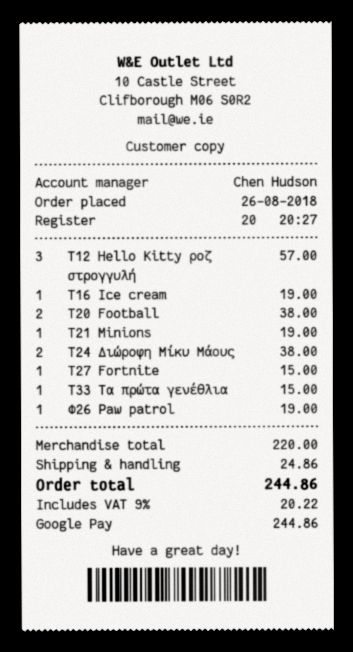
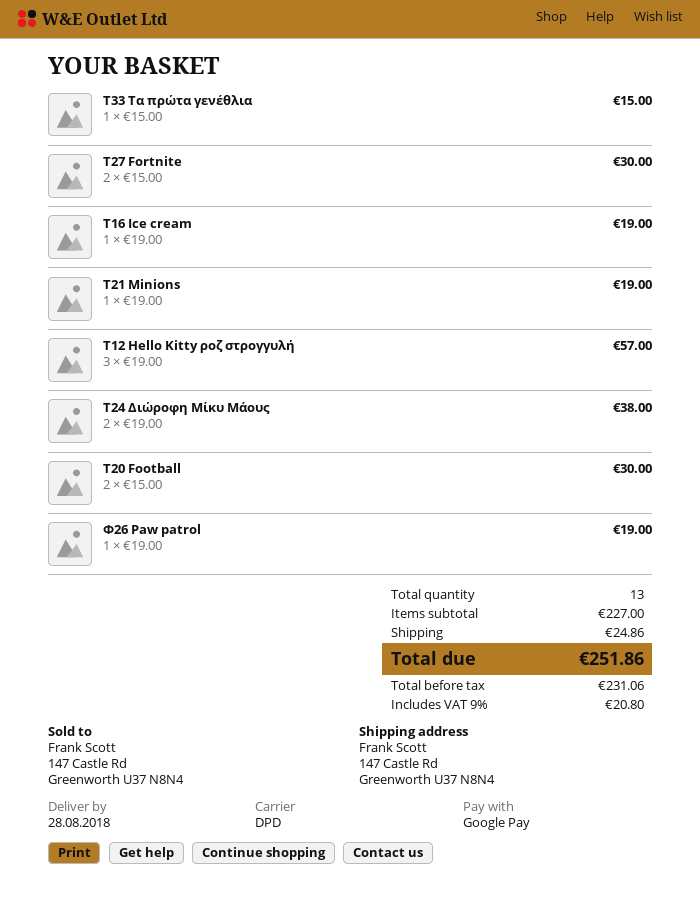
T20 Football: 2 for 38.00 -> 2 for 30.00
T27 Fortnite: 1 for 15.00 -> 2 for 30.00
subtotal: 220.00 -> 227.00
tax: 9% = 20.22 -> 9% = 20.80
total: 244.86 -> 251.86

